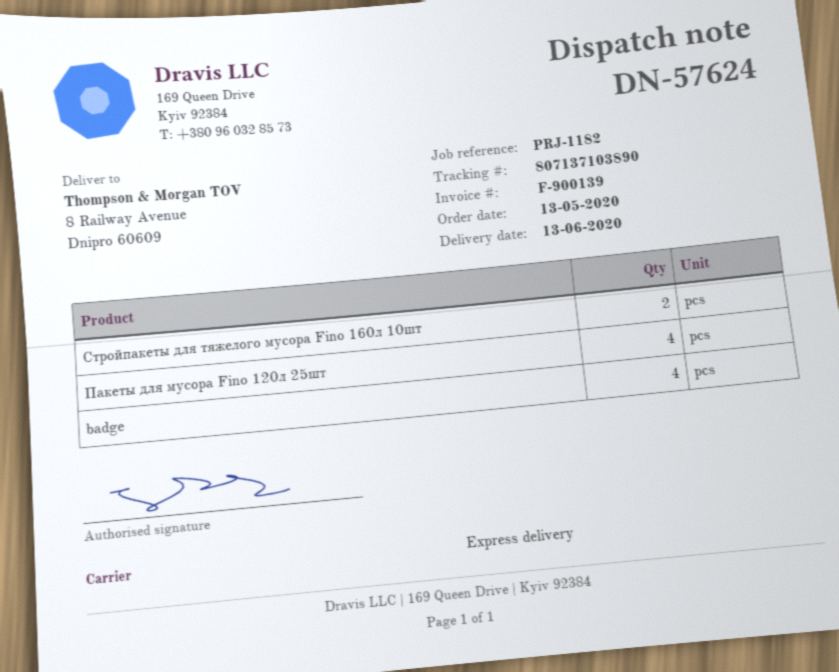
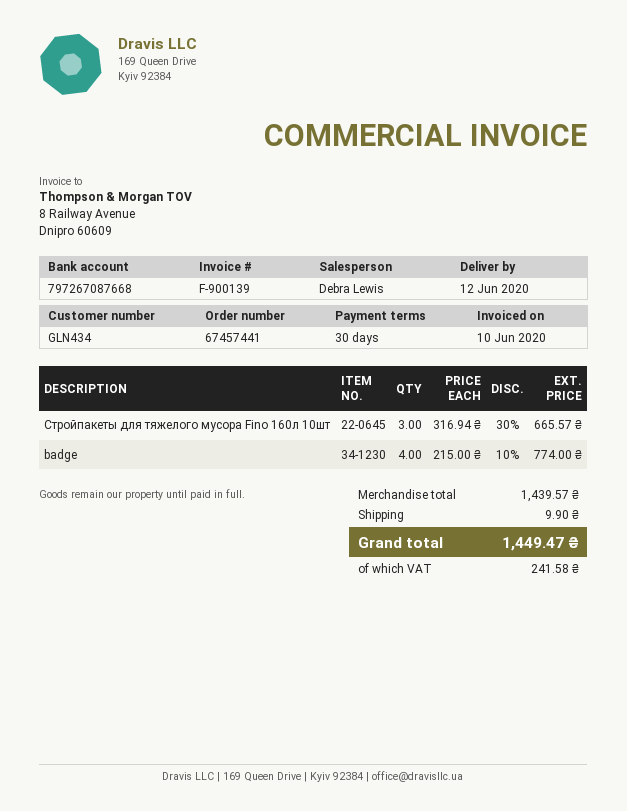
delivery date: 2020-06-13 -> 2020-06-12
Стройпакеты для тяжелого мусора Fino 160л 10шт: 2 -> 3
Пакеты для мусора Fino 120л 25шт: 4 -> none

